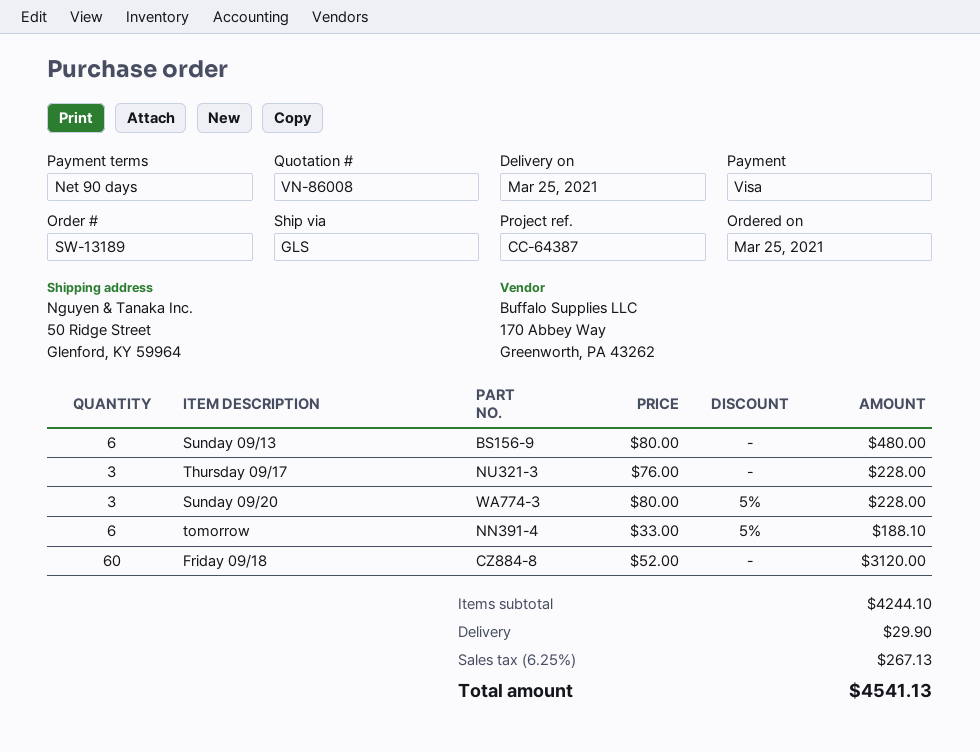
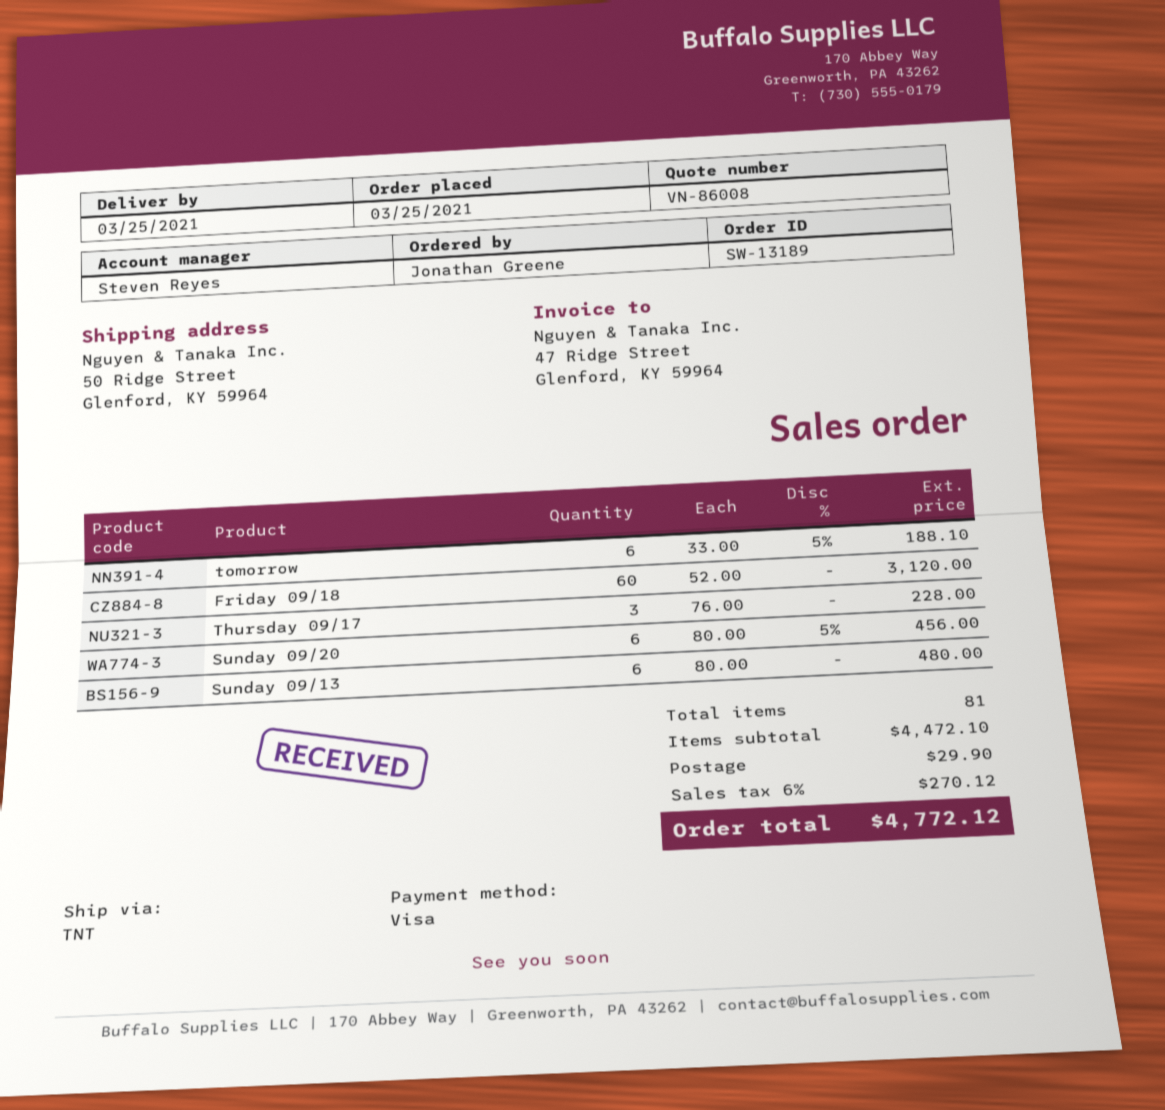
shipping method: GLS -> TNT
Sunday 09/20: 3 x 80.00 - 5% = 228.00 -> 6 x 80.00 - 5% = 456.00
subtotal: 4244.10 -> 4472.10
tax: 6.25% = 267.13 -> 6% = 270.12
total: 4541.13 -> 4772.12

